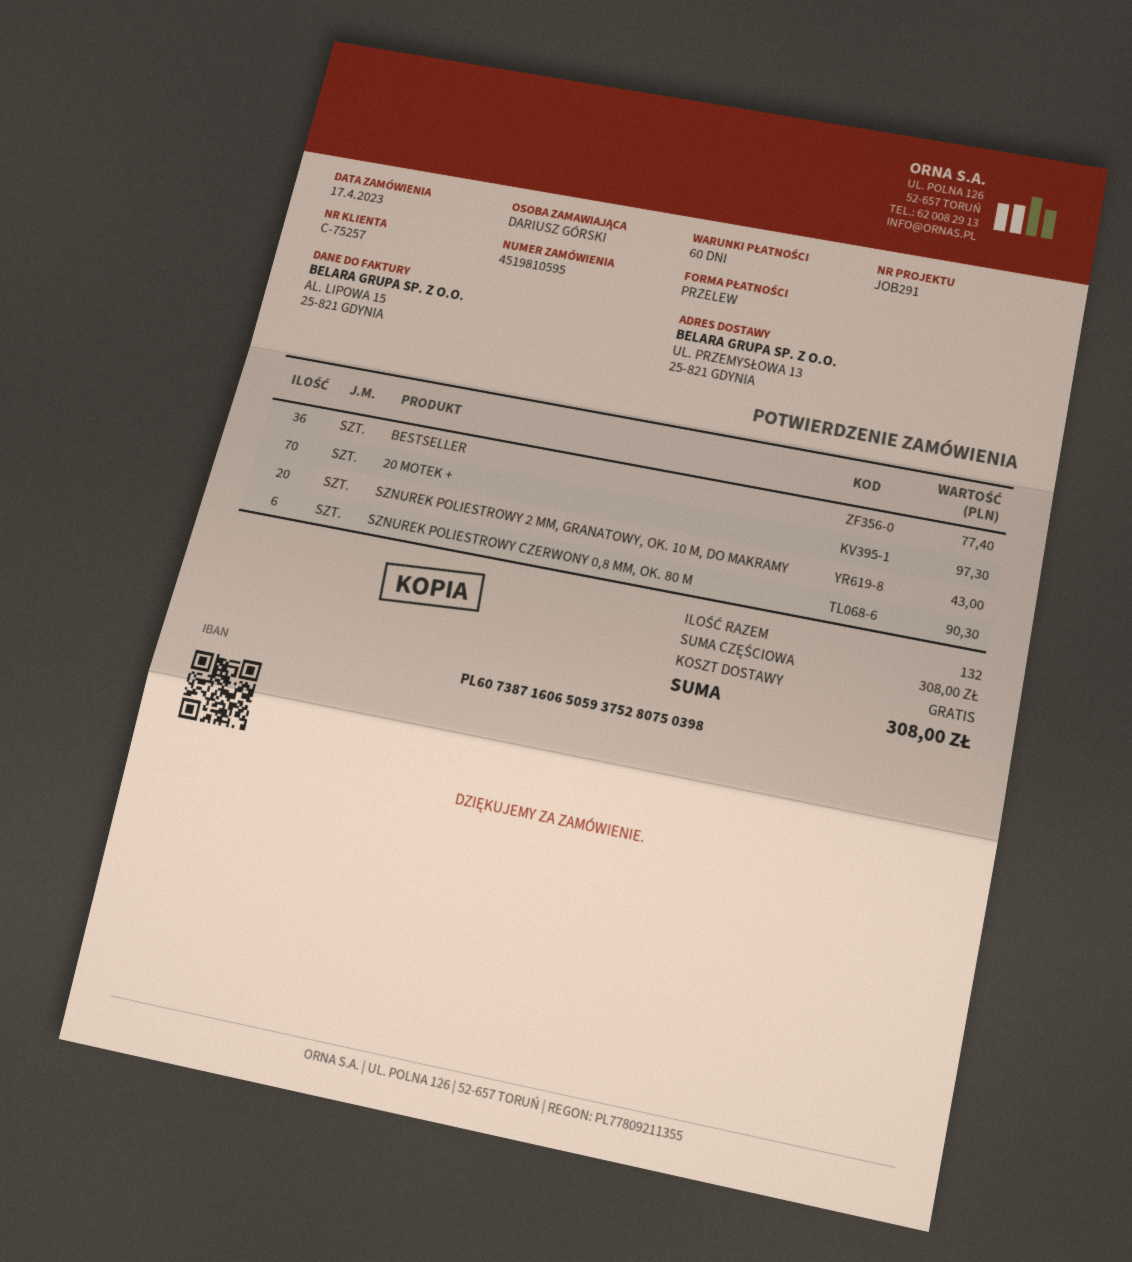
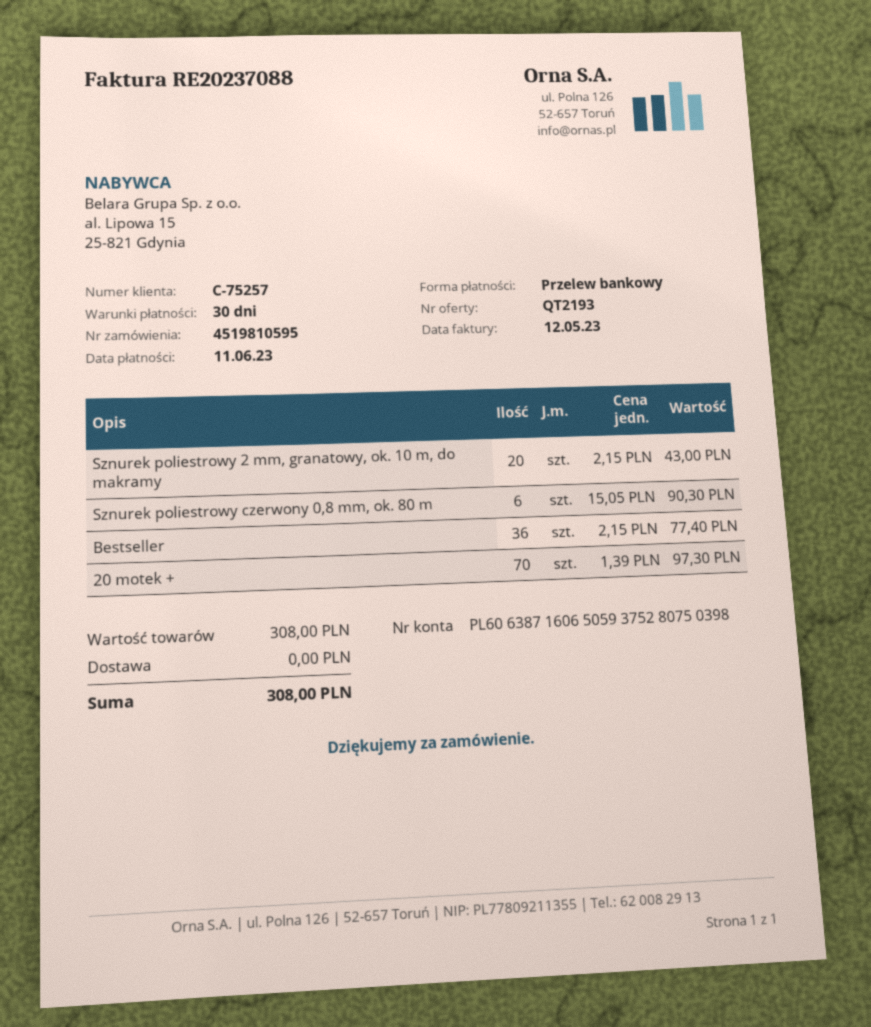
payment terms: 60 days -> 30 days
bank account: PL60738716065059375280750398 -> PL60638716065059375280750398

